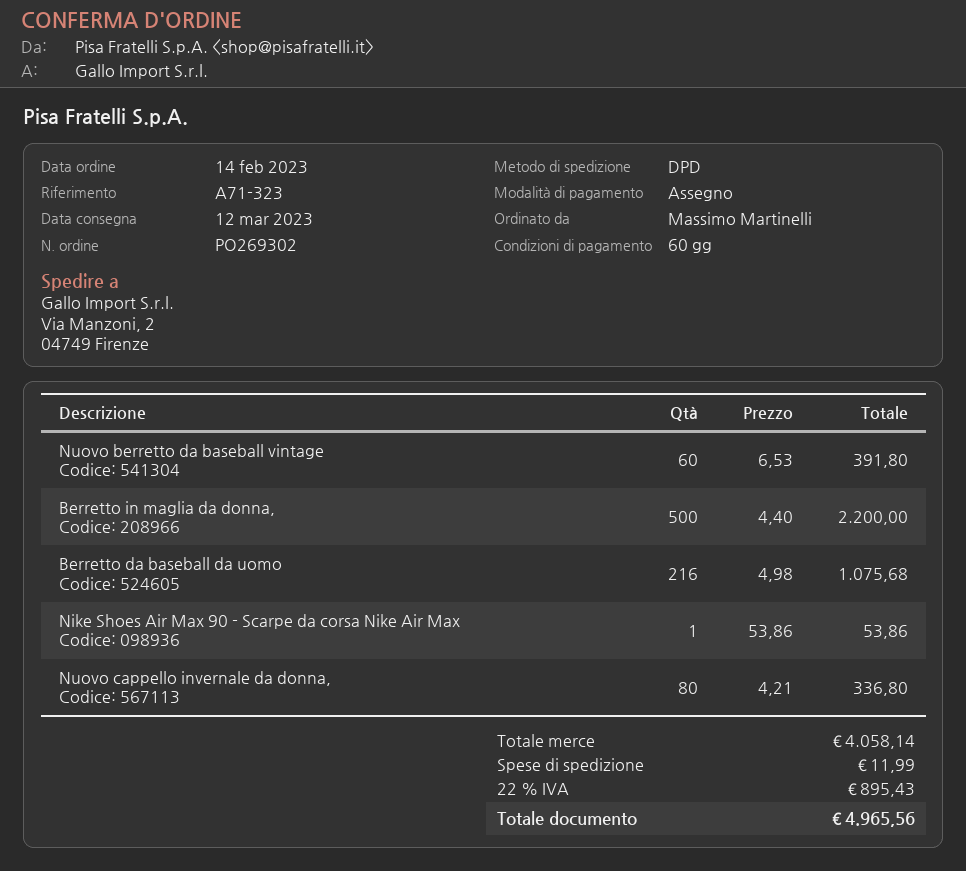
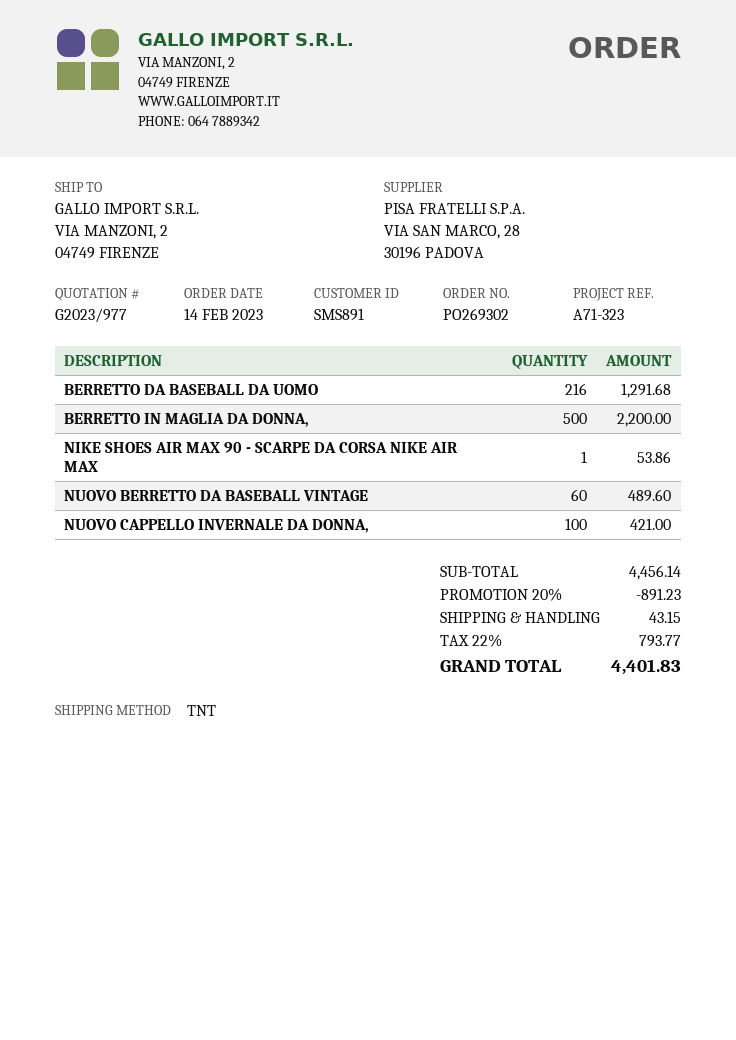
shipping method: DPD -> TNT
Nuovo berretto da baseball vintage: 60 for 391.80 -> 60 for 489.60
Berretto da baseball da uomo: 216 for 1075.68 -> 216 for 1291.68
Nuovo cappello invernale da donna,: 80 for 336.80 -> 100 for 421.00
subtotal: 4058.14 -> 4456.14
discount: none -> 20% = 891.23
shipping: 11.99 -> 43.15
tax: 22% = 895.43 -> 22% = 793.77
total: 4965.56 -> 4401.83

